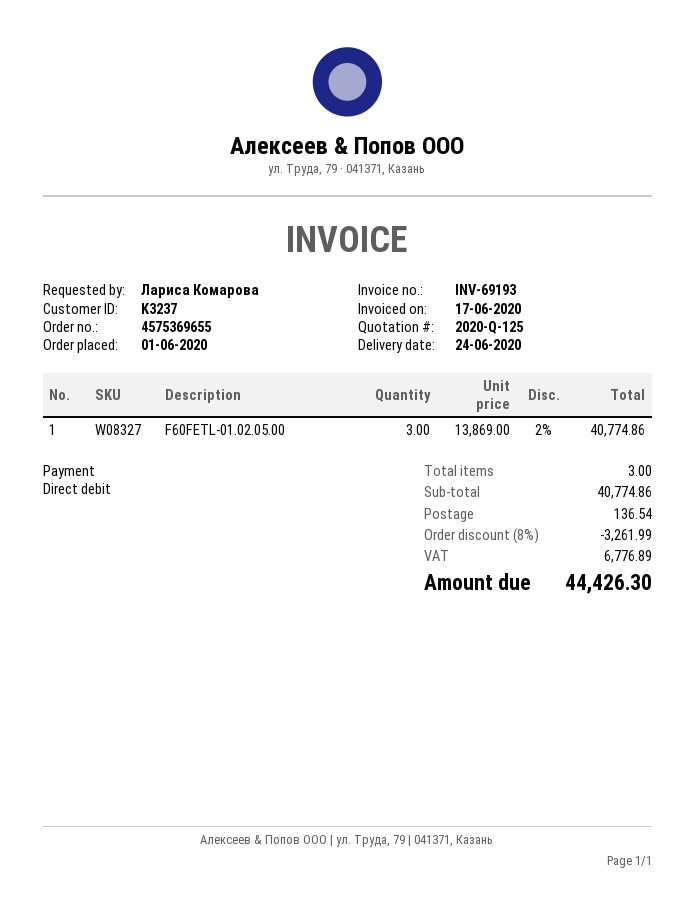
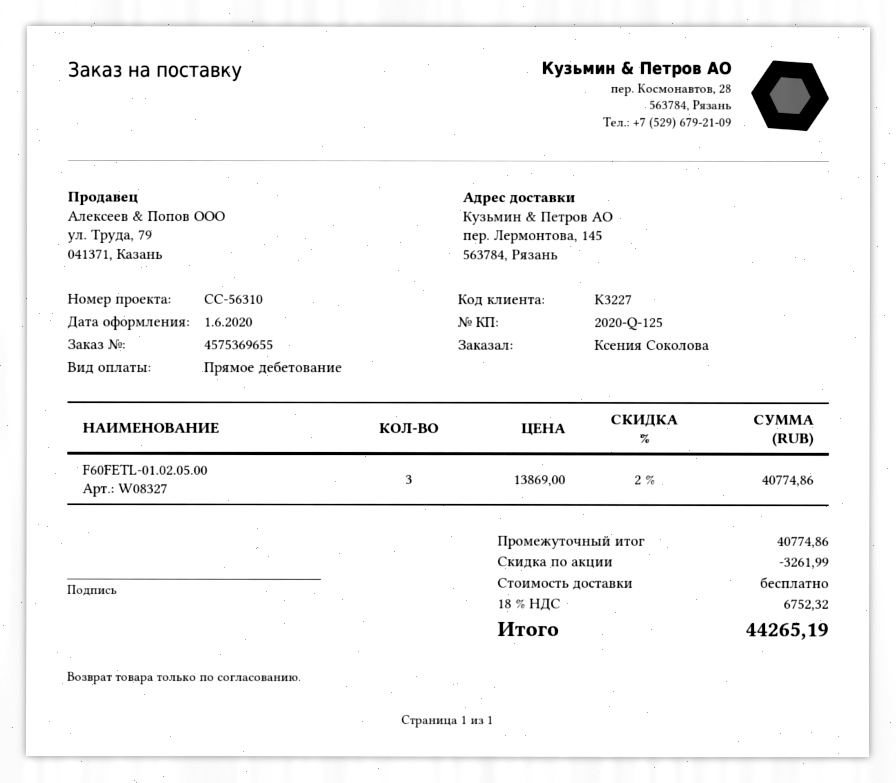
customer number: K3237 -> K3227
ordered by: Лариса Комарова -> Ксения Соколова
shipping: 136.54 -> 0.00
tax: 6776.89 -> 6752.32
total: 44426.30 -> 44265.19

